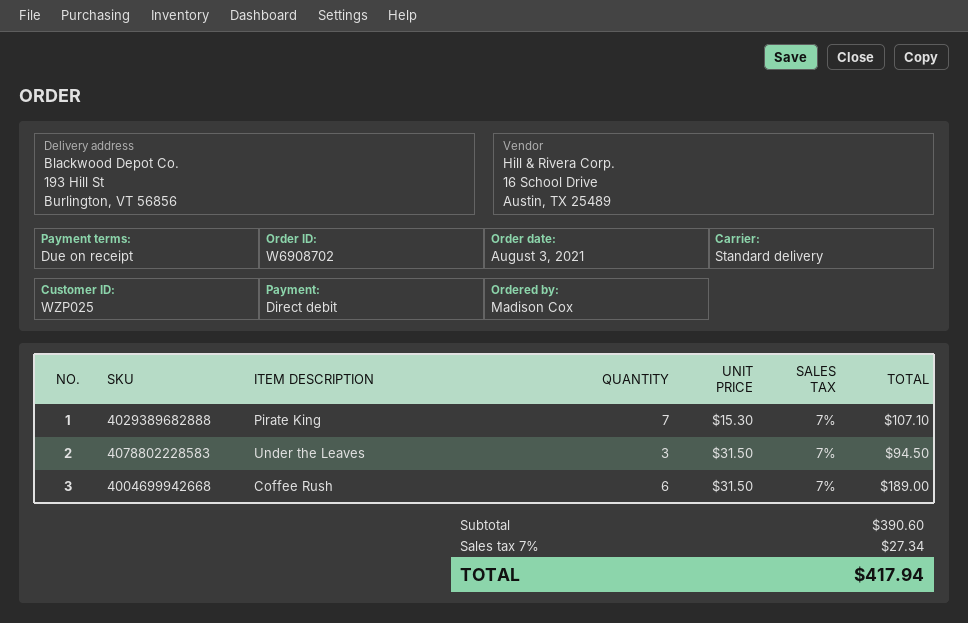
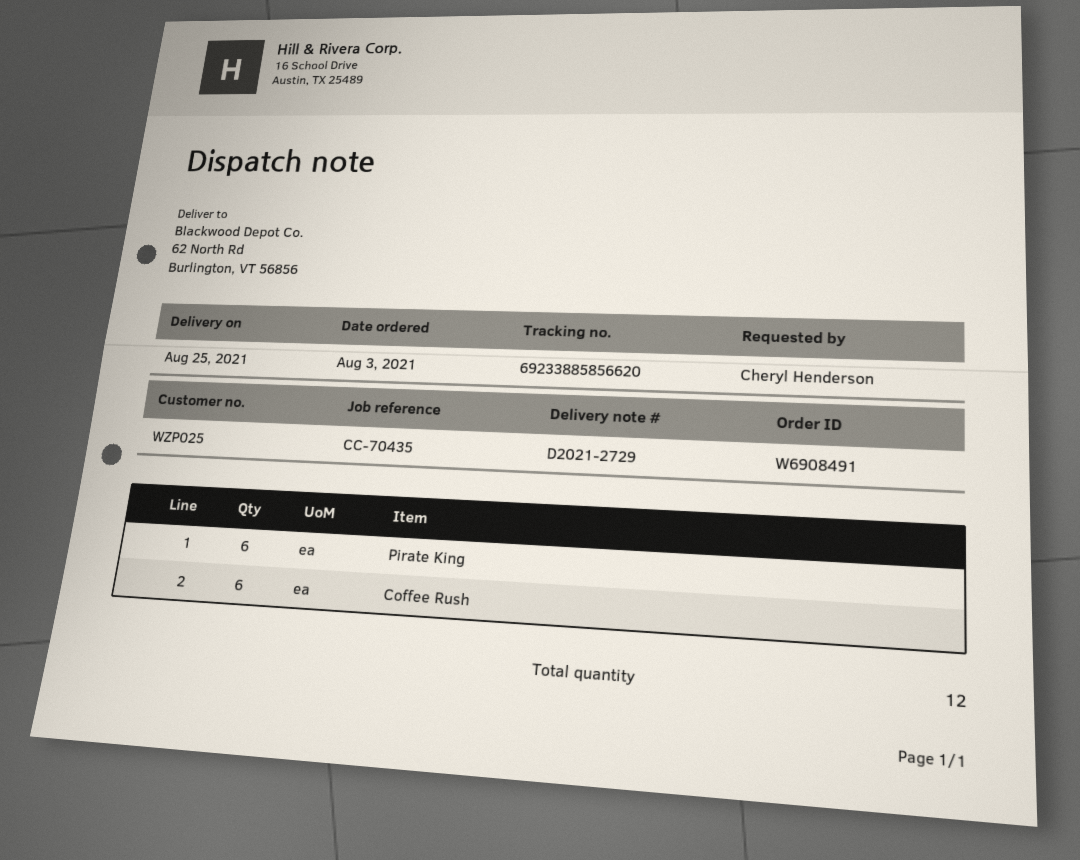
order number: W6908702 -> W6908491
ordered by: Madison Cox -> Cheryl Henderson
ship to: 193 Hill St, Burlington, VT 56856 -> 62 North Rd, Burlington, VT 56856
Pirate King: 7 -> 6
Under the Leaves: 3 -> none

